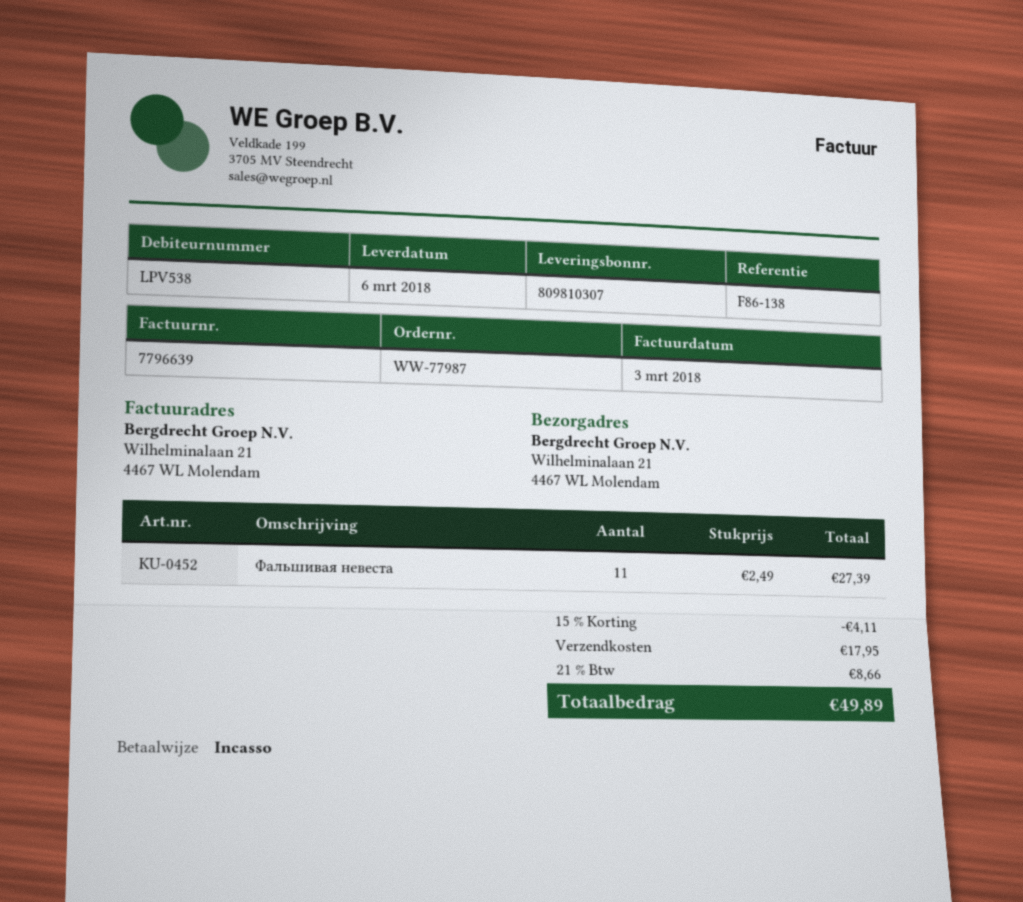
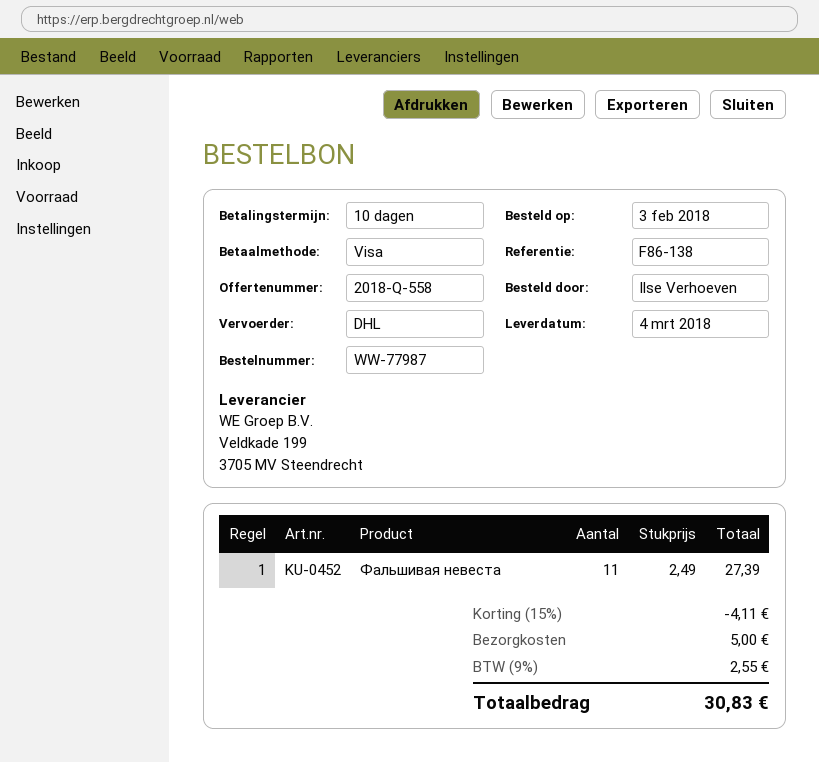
delivery date: 2018-03-06 -> 2018-03-04
payment method: direct debit -> Visa
shipping: 17.95 -> 5.00
tax: 21% = 8.66 -> 9% = 2.55
total: 49.89 -> 30.83

